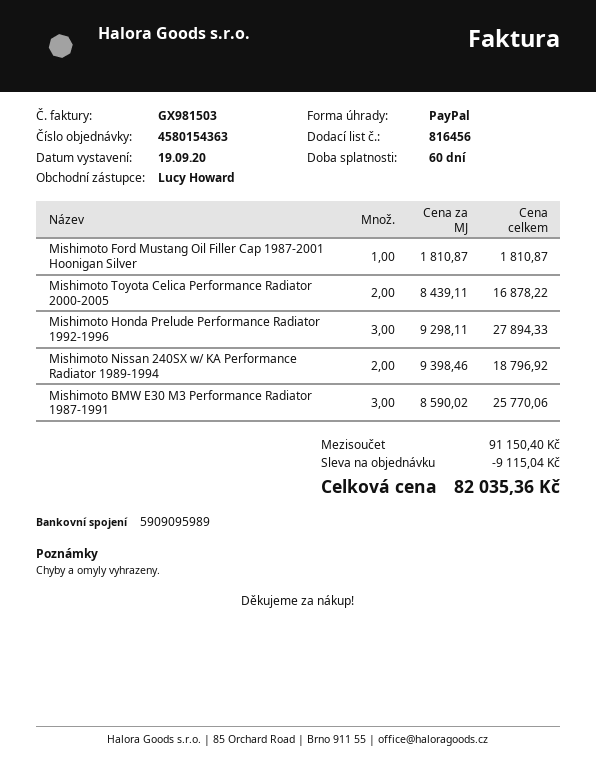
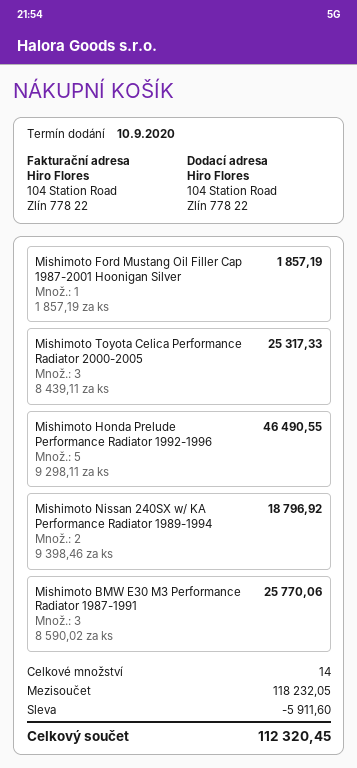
Mishimoto Ford Mustang Oil Filler Cap 1987-2001 Hoonigan Silver: 1 x 1810.87 = 1810.87 -> 1 x 1857.19 = 1857.19
Mishimoto Toyota Celica Performance Radiator 2000-2005: 2 x 8439.11 = 16878.22 -> 3 x 8439.11 = 25317.33
Mishimoto Honda Prelude Performance Radiator 1992-1996: 3 x 9298.11 = 27894.33 -> 5 x 9298.11 = 46490.55
subtotal: 91150.40 -> 118232.05
discount: 9115.04 -> 5911.60
total: 82035.36 -> 112320.45

